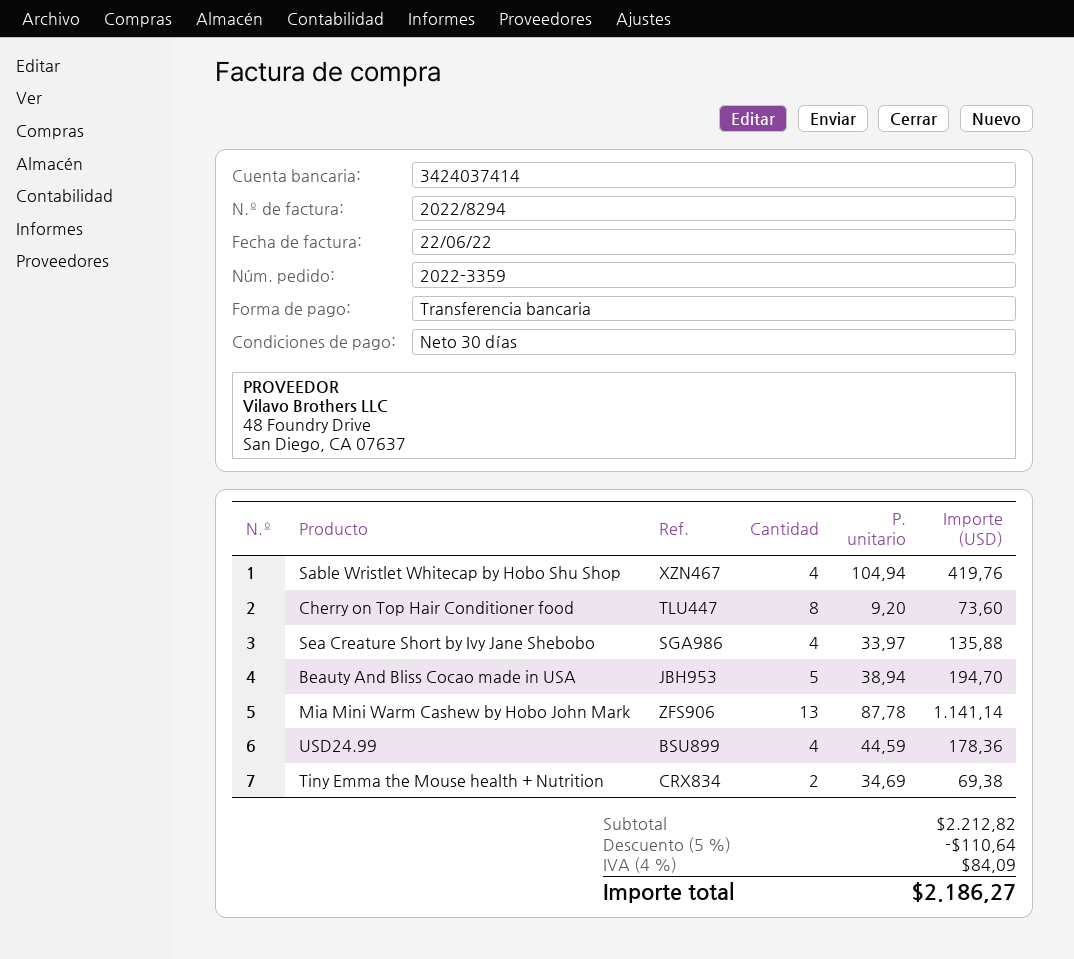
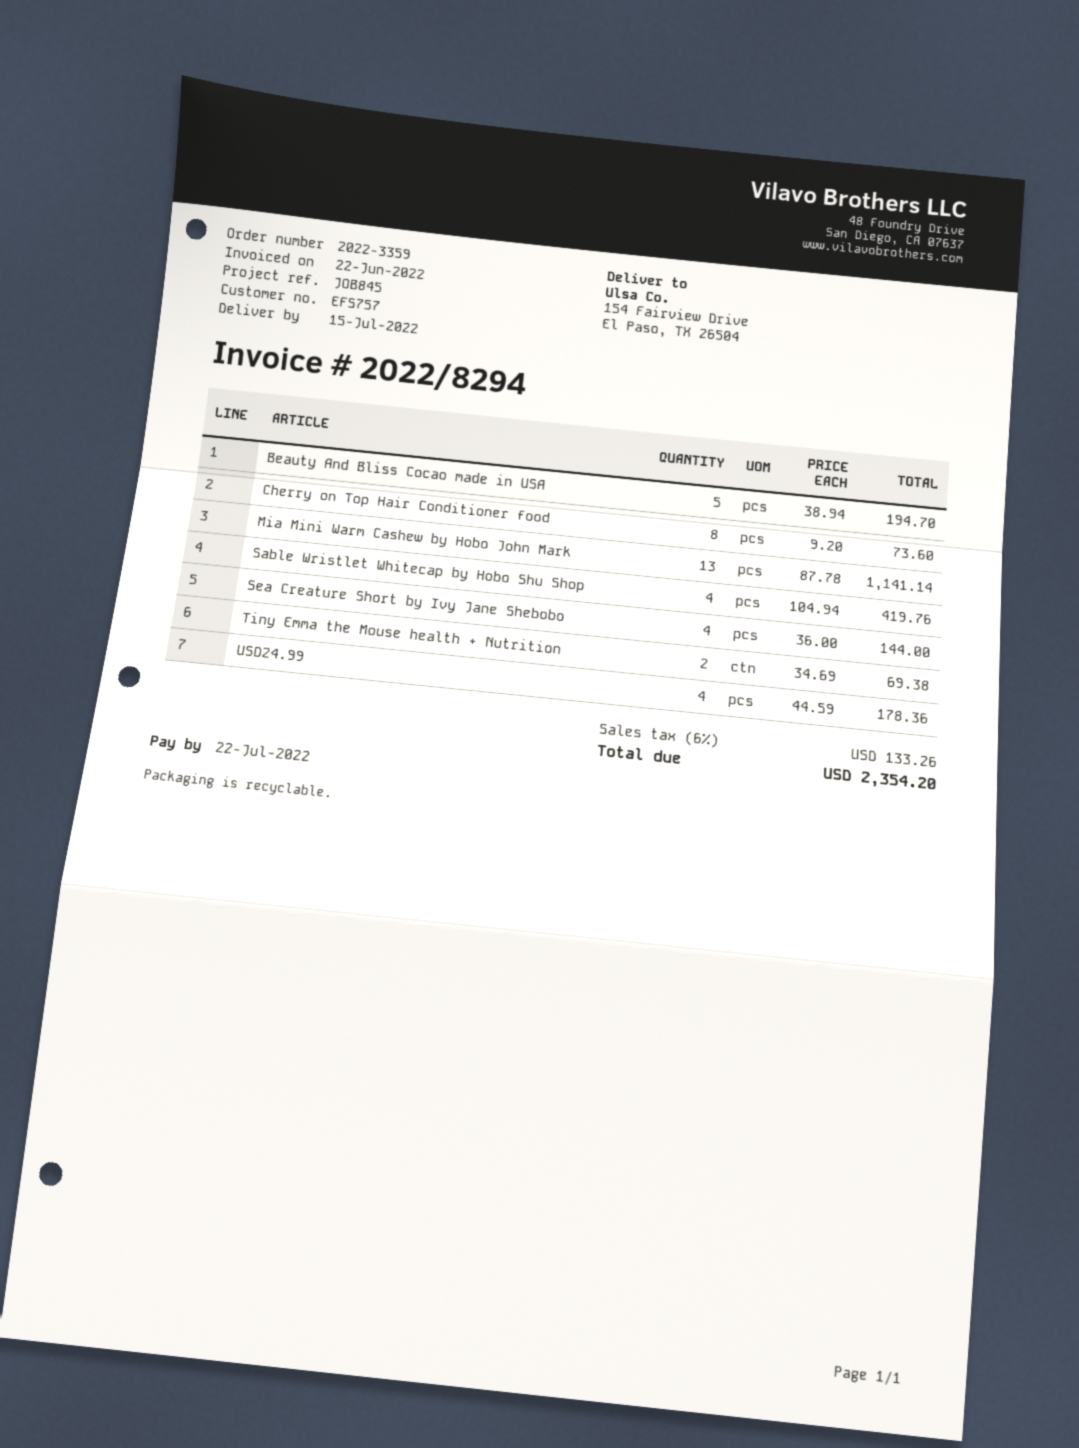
Sea Creature Short by Ivy Jane Shebobo: 4 x 33.97 = 135.88 -> 4 x 36.00 = 144.00
discount: 5% = 110.64 -> none
tax: 4% = 84.09 -> 6% = 133.26
total: 2186.27 -> 2354.20

